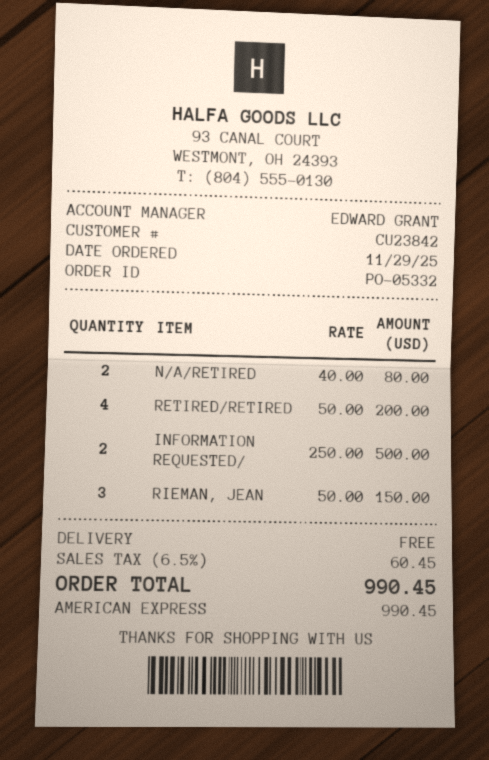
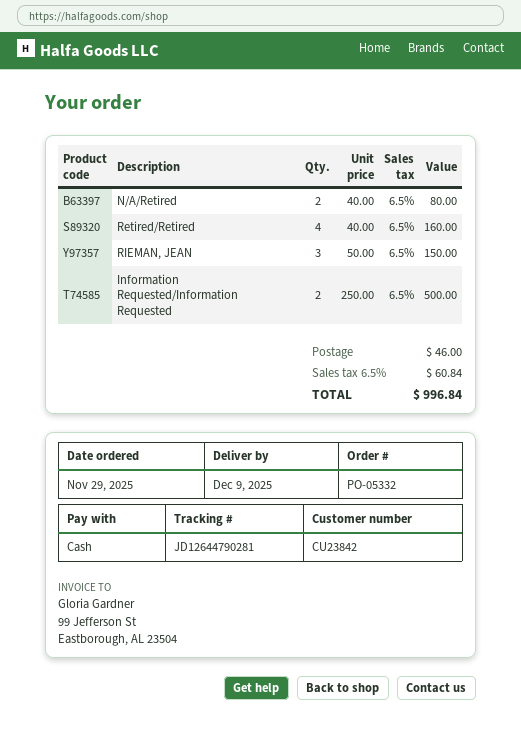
payment method: American Express -> cash
RETIRED/RETIRED: 4 x 50.00 = 200.00 -> 4 x 40.00 = 160.00
shipping: 0.00 -> 46.00
tax: 6.5% = 60.45 -> 6.5% = 60.84
total: 990.45 -> 996.84

